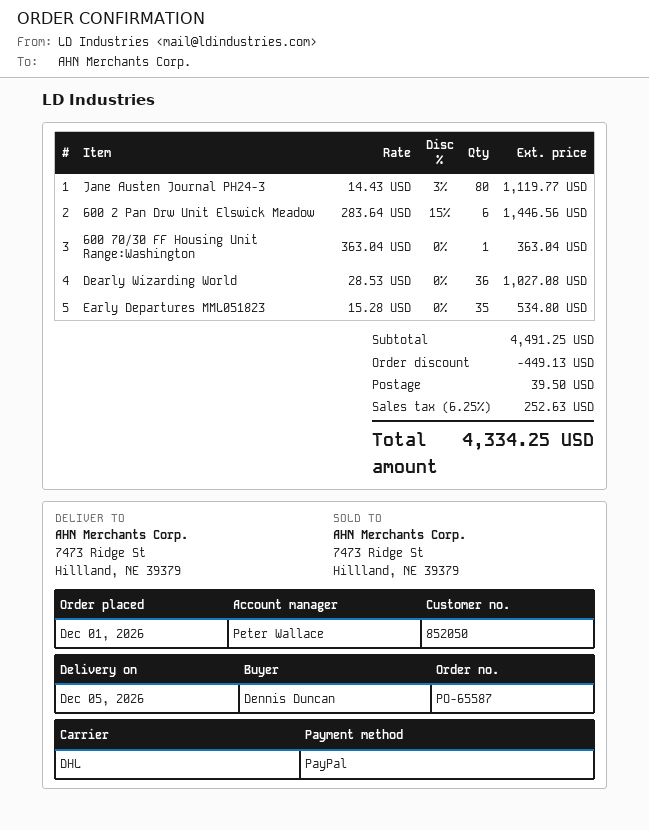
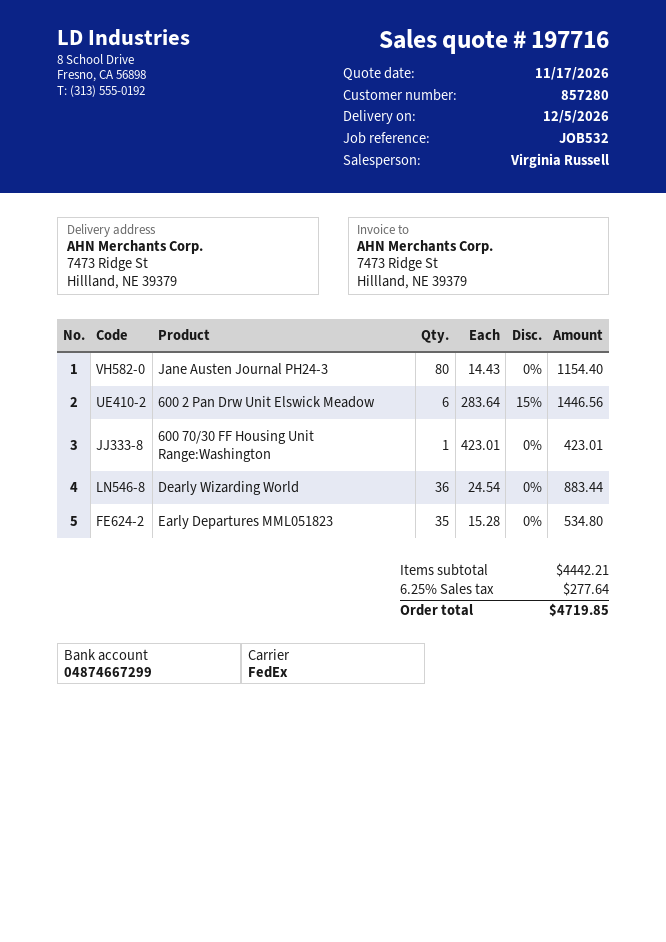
customer number: 852050 -> 857280
sales rep: Peter Wallace -> Virginia Russell
shipping method: DHL -> FedEx
Jane Austen Journal PH24-3: 80 x 14.43 - 3% = 1119.77 -> 80 x 14.43 = 1154.40
600 70/30 FF Housing Unit Range:Washington: 1 x 363.04 = 363.04 -> 1 x 423.01 = 423.01
Dearly Wizarding World: 36 x 28.53 = 1027.08 -> 36 x 24.54 = 883.44
subtotal: 4491.25 -> 4442.21
discount: 449.13 -> none
shipping: 39.50 -> none
tax: 6.25% = 252.63 -> 6.25% = 277.64
total: 4334.25 -> 4719.85

